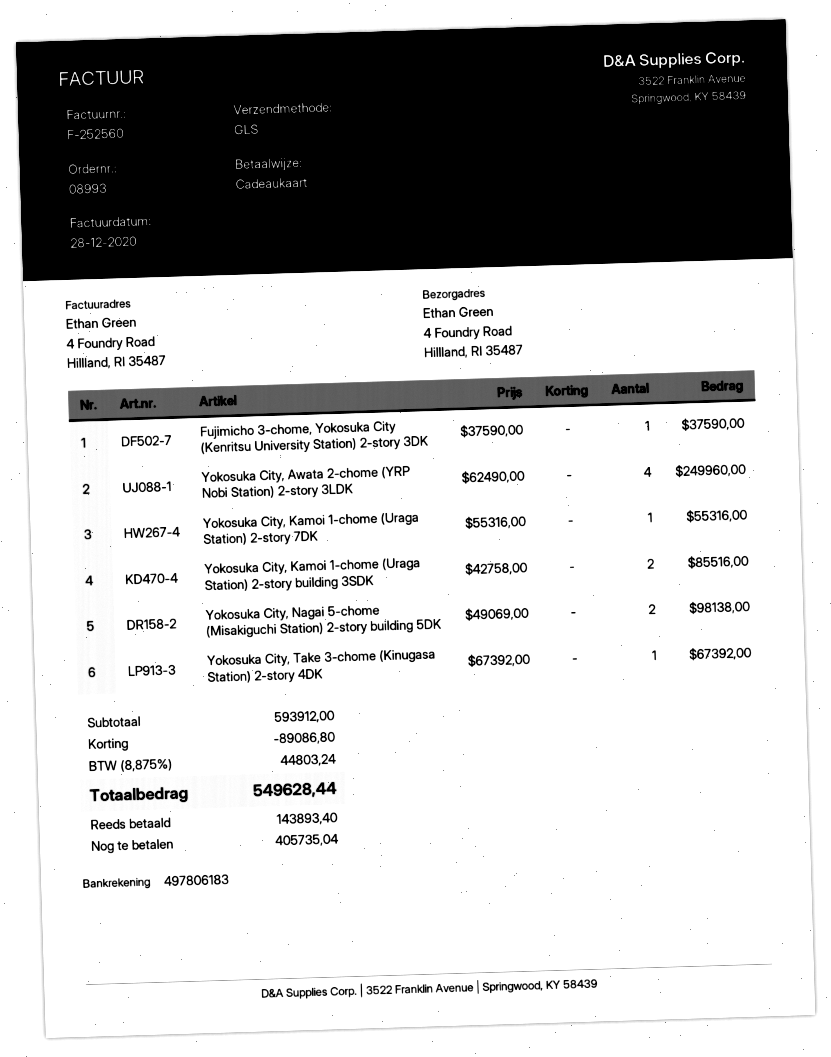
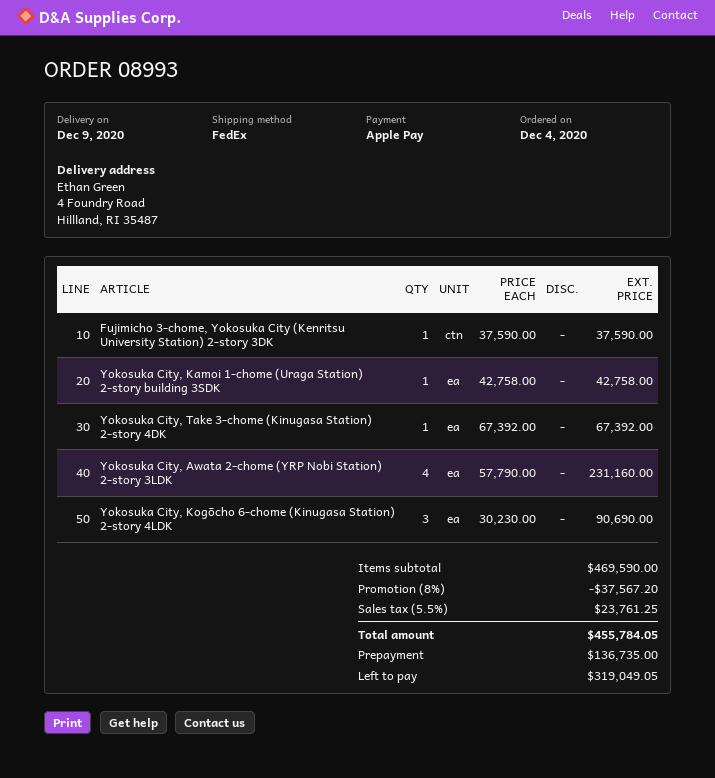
payment method: gift card -> Apple Pay
shipping method: GLS -> FedEx
Yokosuka City, Awata 2-chome (YRP Nobi Station) 2-story 3LDK: 4 x 62490.00 = 249960.00 -> 4 x 57790.00 = 231160.00
Yokosuka City, Kamoi 1-chome (Uraga Station) 2-story 7DK: 1 x 55316.00 = 55316.00 -> none
Yokosuka City, Kamoi 1-chome (Uraga Station) 2-story building 3SDK: 2 x 42758.00 = 85516.00 -> 1 x 42758.00 = 42758.00
Yokosuka City, Nagai 5-chome (Misakiguchi Station) 2-story building 5DK: 2 x 49069.00 = 98138.00 -> none
Yokosuka City, Kogōcho 6-chome (Kinugasa Station) 2-story 4LDK: none -> 3 x 30230.00 = 90690.00
subtotal: 593912.00 -> 469590.00
discount: 89086.80 -> 37567.20
tax: 8.875% = 44803.24 -> 5.5% = 23761.25
total: 549628.44 -> 455784.05
deposit: 143893.40 -> 136735.00
balance: 405735.04 -> 319049.05

